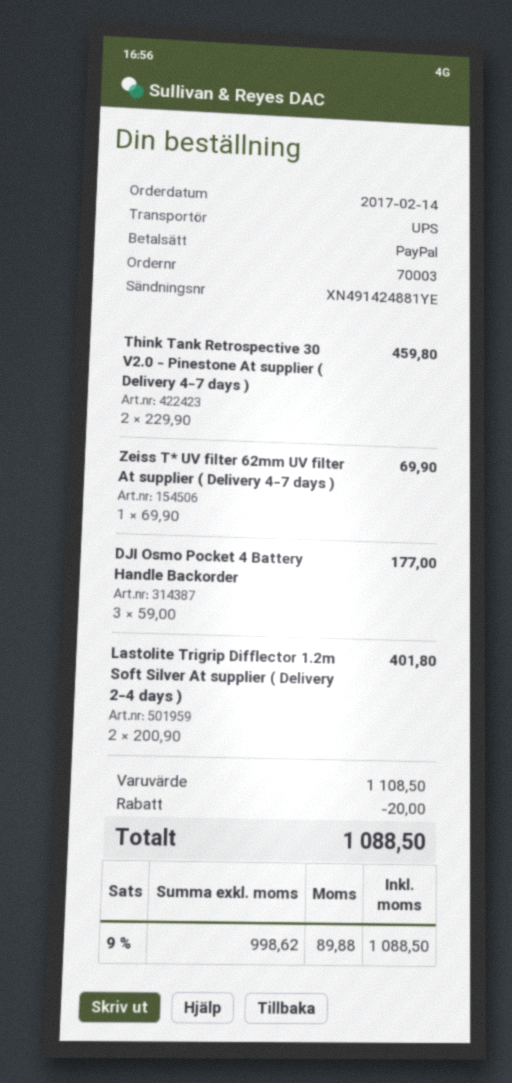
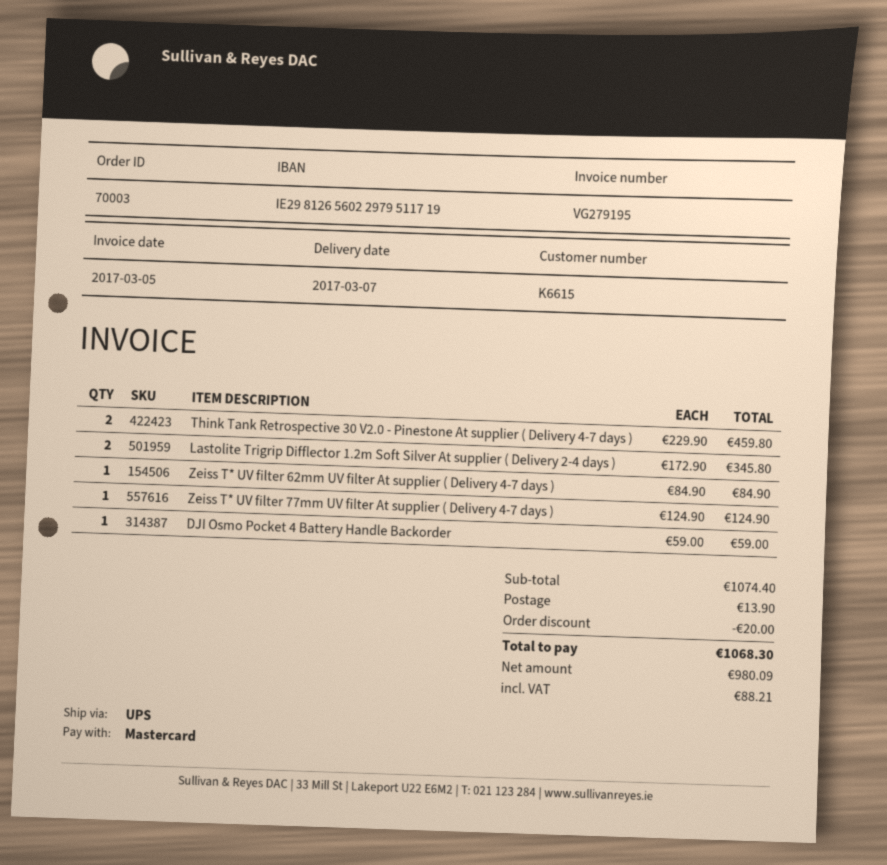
payment method: PayPal -> Mastercard
Zeiss T* UV filter 62mm UV filter At supplier ( Delivery 4-7 days ): 1 x 69.90 = 69.90 -> 1 x 84.90 = 84.90
DJI Osmo Pocket 4 Battery Handle Backorder: 3 x 59.00 = 177.00 -> 1 x 59.00 = 59.00
Lastolite Trigrip Difflector 1.2m Soft Silver At supplier ( Delivery 2-4 days ): 2 x 200.90 = 401.80 -> 2 x 172.90 = 345.80
Zeiss T* UV filter 77mm UV filter At supplier ( Delivery 4-7 days ): none -> 1 x 124.90 = 124.90
subtotal: 1108.50 -> 1074.40
shipping: none -> 13.90
net: 998.62 -> 980.09
tax: 89.88 -> 88.21
total: 1088.50 -> 1068.30

